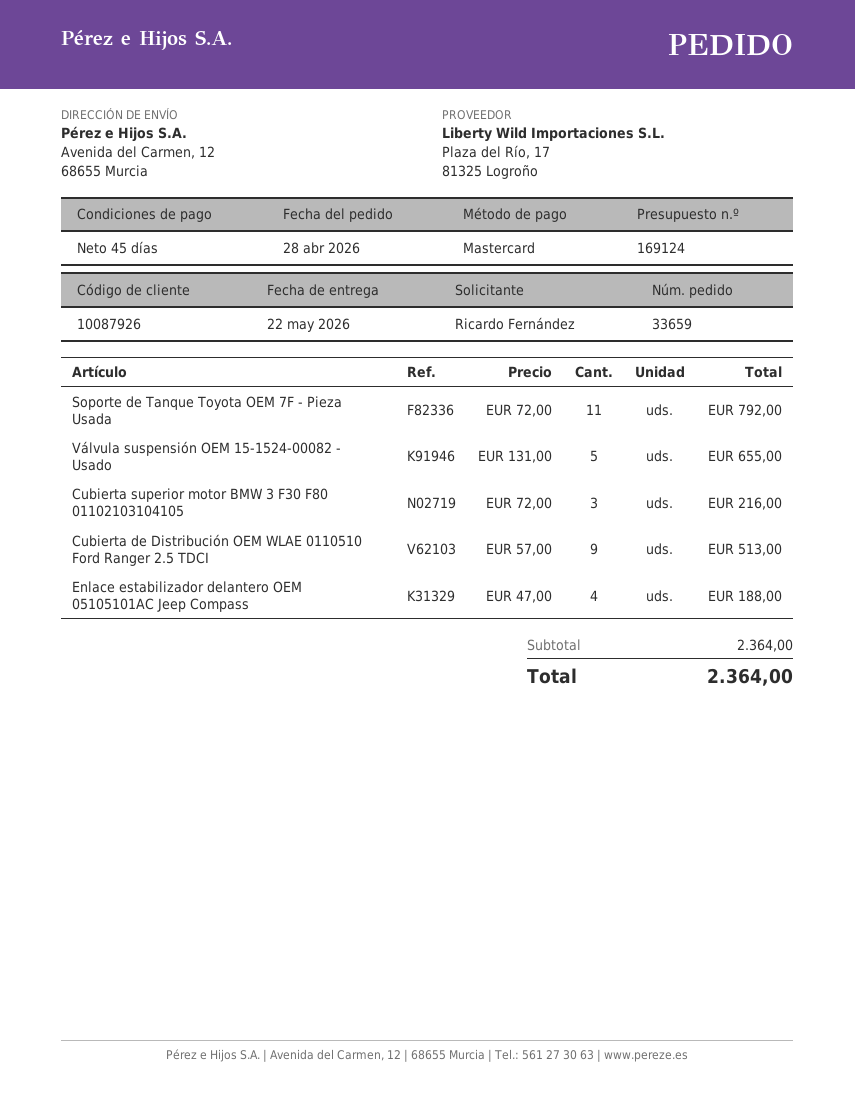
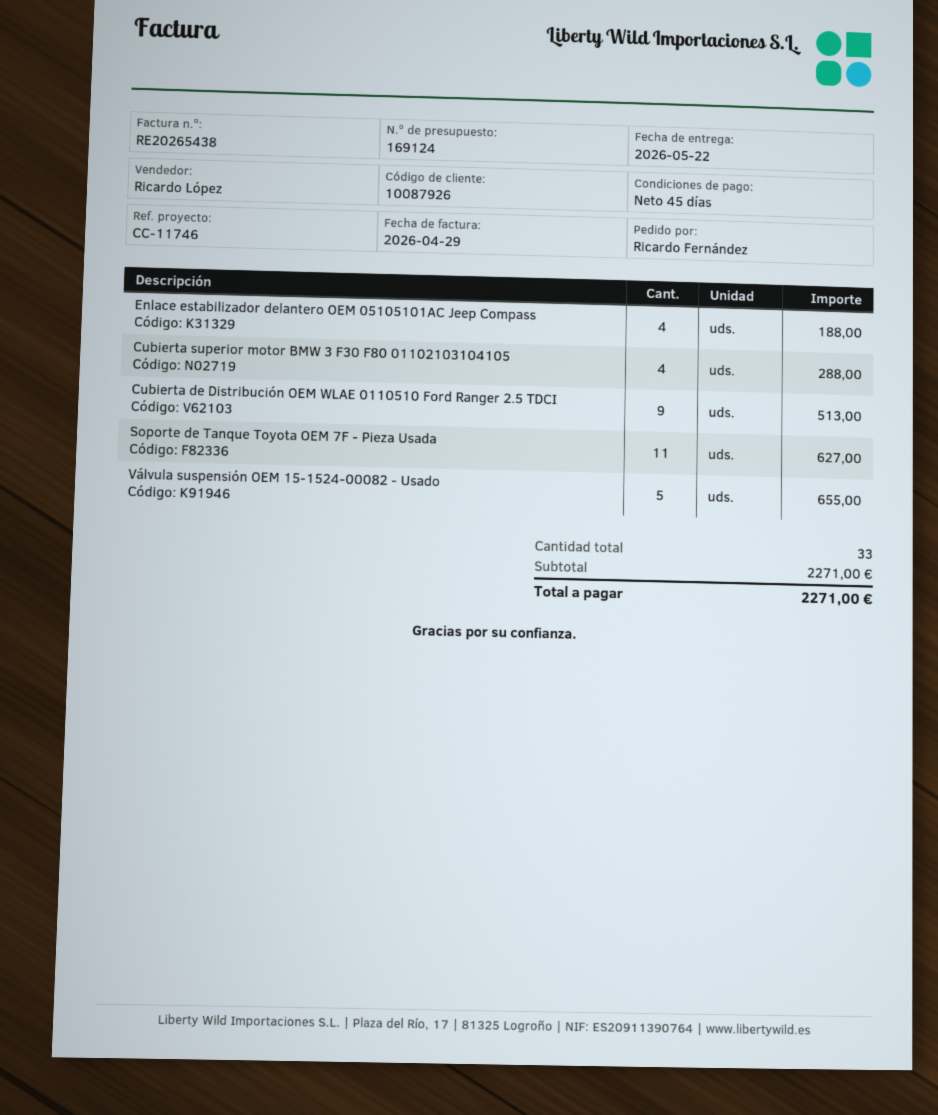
Soporte de Tanque Toyota OEM 7F - Pieza Usada: 11 for 792.00 -> 11 for 627.00
Cubierta superior motor BMW 3 F30 F80 01102103104105: 3 for 216.00 -> 4 for 288.00
subtotal: 2364.00 -> 2271.00
total: 2364.00 -> 2271.00

